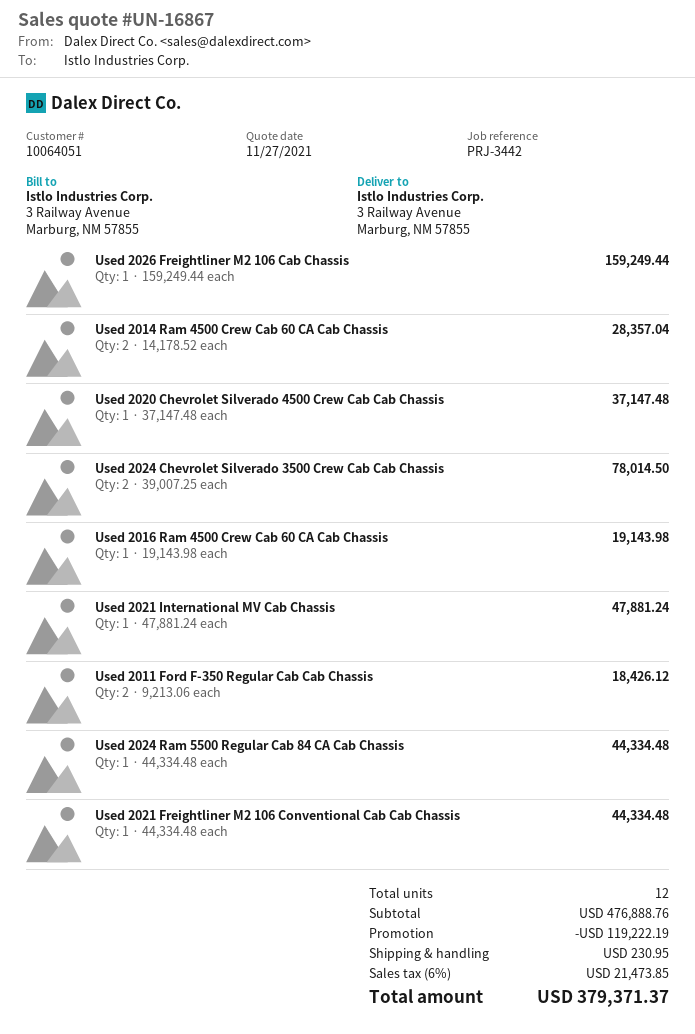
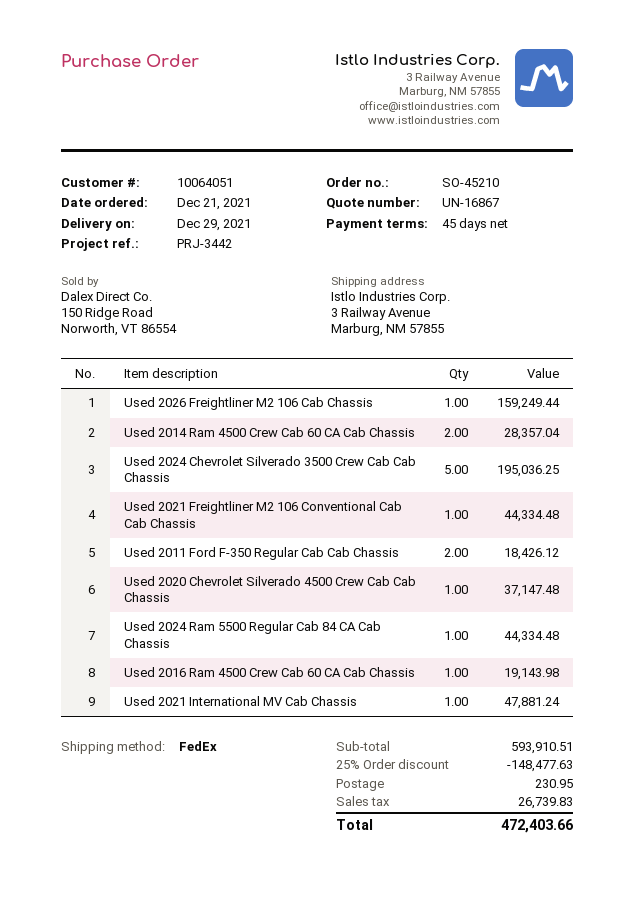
Used 2024 Chevrolet Silverado 3500 Crew Cab Cab Chassis: 2 for 78014.50 -> 5 for 195036.25
subtotal: 476888.76 -> 593910.51
discount: 119222.19 -> 148477.63
tax: 21473.85 -> 26739.83
total: 379371.37 -> 472403.66

